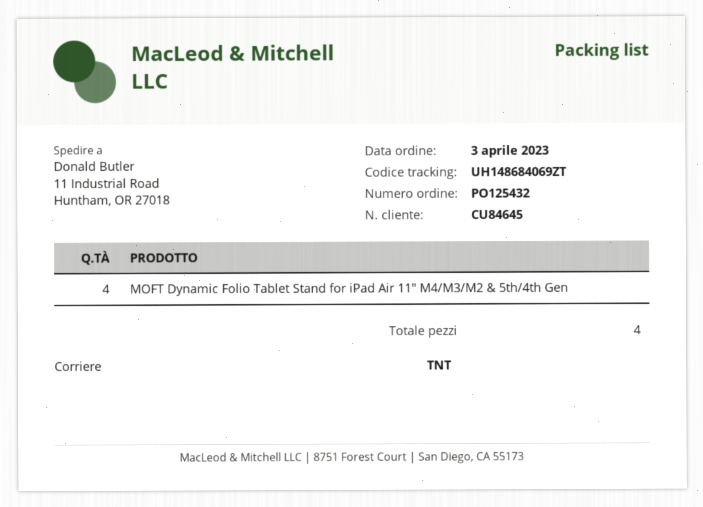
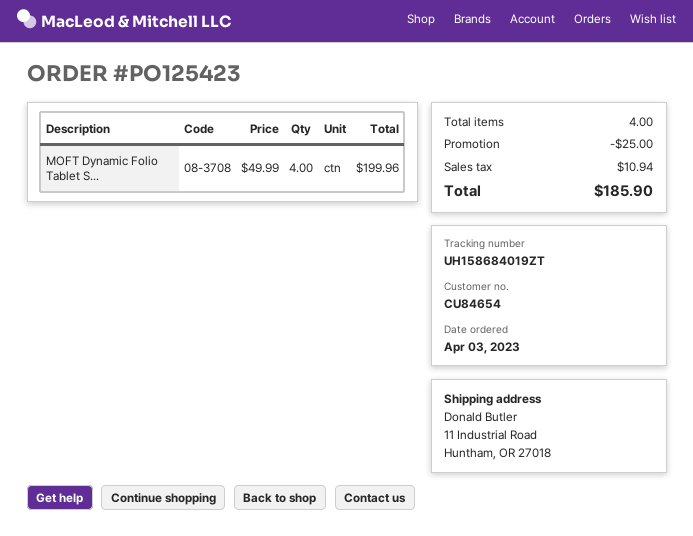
order number: PO125432 -> PO125423
customer number: CU84645 -> CU84654
tracking number: UH148684069ZT -> UH158684019ZT

